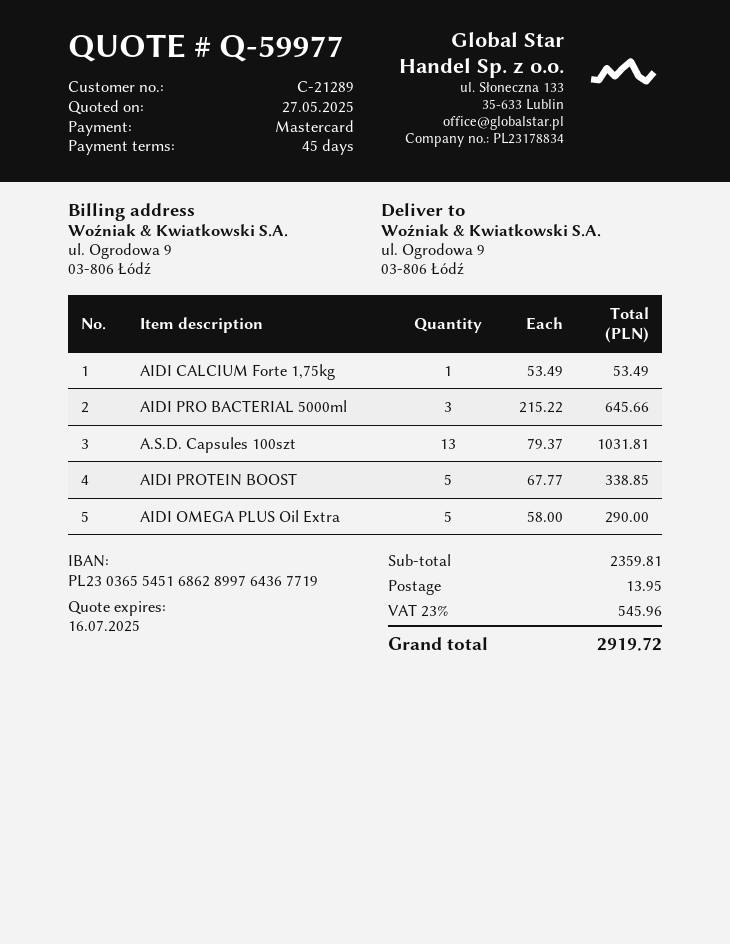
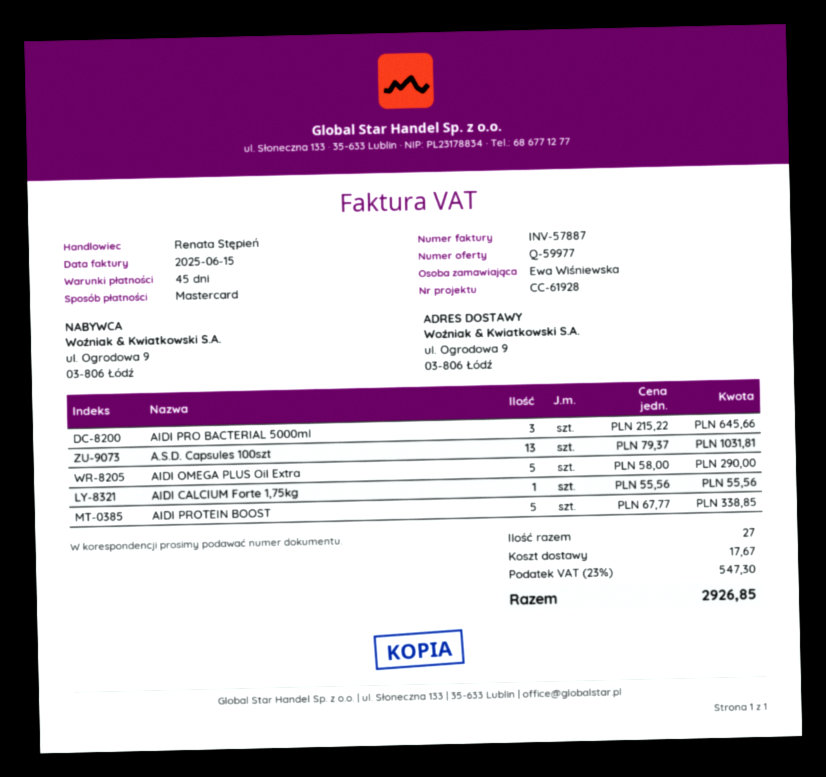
AIDI CALCIUM Forte 1,75kg: 1 x 53.49 = 53.49 -> 1 x 55.56 = 55.56
shipping: 13.95 -> 17.67
tax: 23% = 545.96 -> 23% = 547.30
total: 2919.72 -> 2926.85

